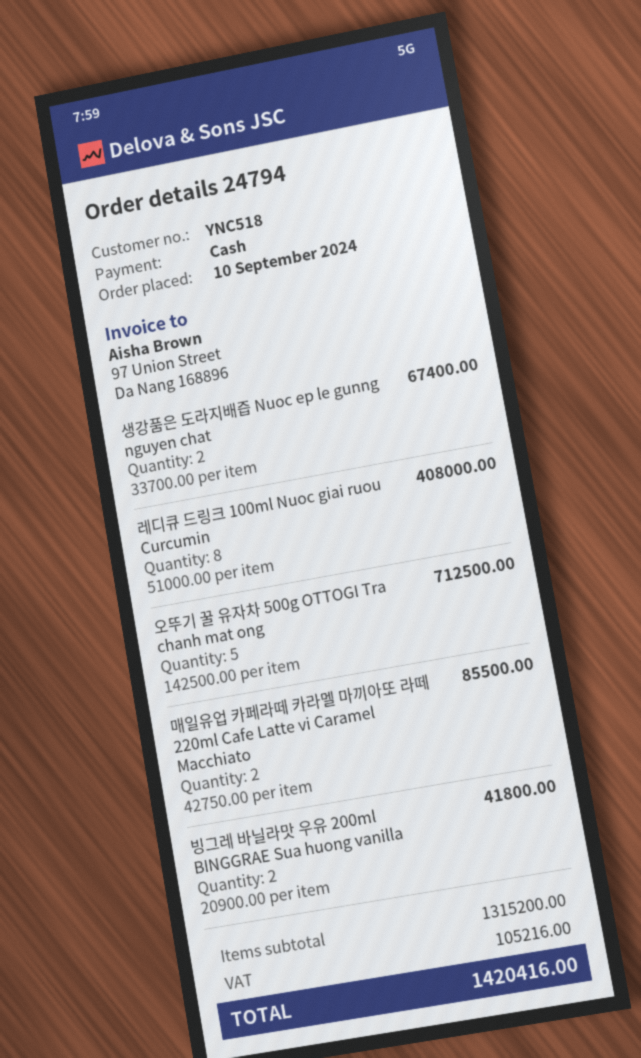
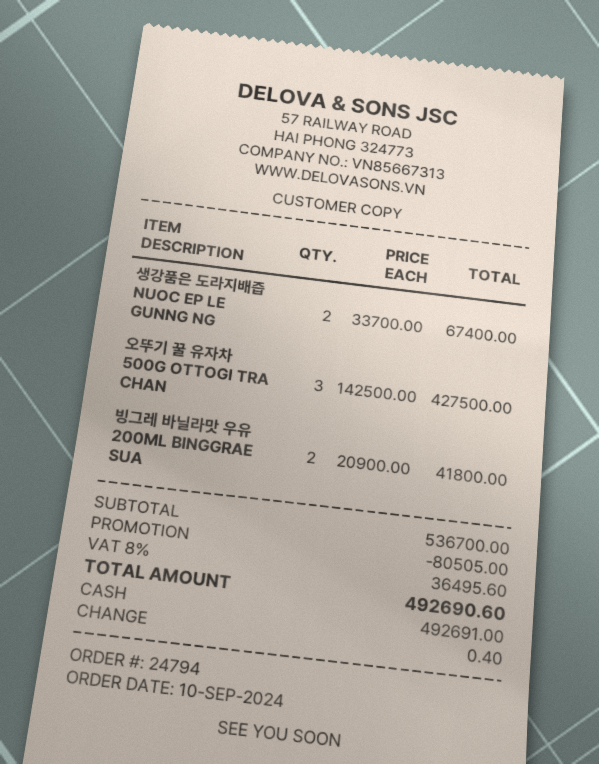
레디큐 드링크 100ml Nuoc giai ruou Curcumin: 8 x 51000.00 = 408000.00 -> none
오뚜기 꿀 유자차 500g OTTOGI Tra chanh mat ong: 5 x 142500.00 = 712500.00 -> 3 x 142500.00 = 427500.00
매일유업 카페라떼 카라멜 마끼아또 라떼 220ml Cafe Latte vi Caramel Macchiato: 2 x 42750.00 = 85500.00 -> none
subtotal: 1315200.00 -> 536700.00
discount: none -> 80505.00
tax: 105216.00 -> 36495.60
total: 1420416.00 -> 492690.60

